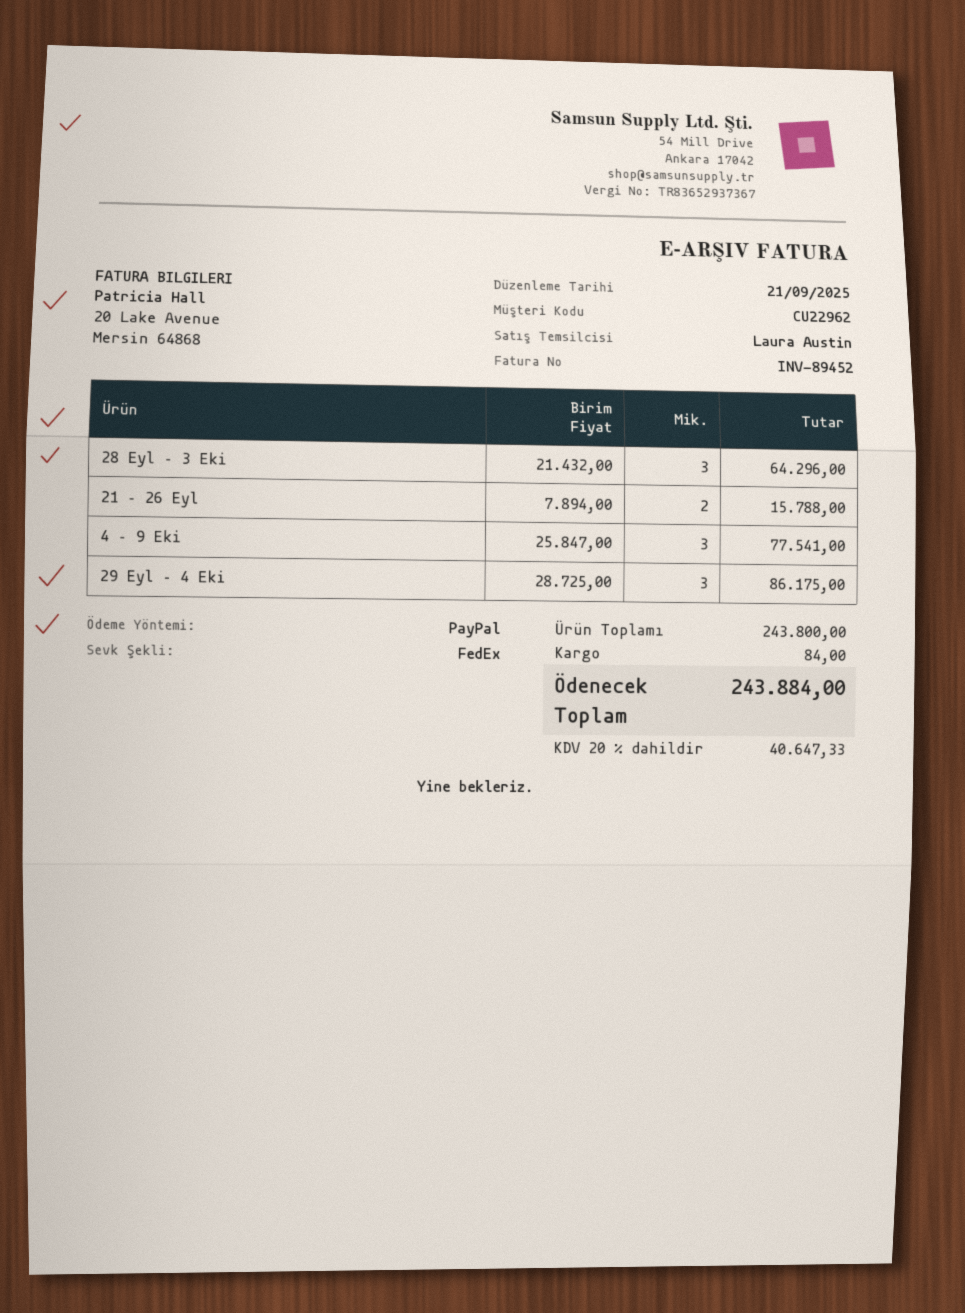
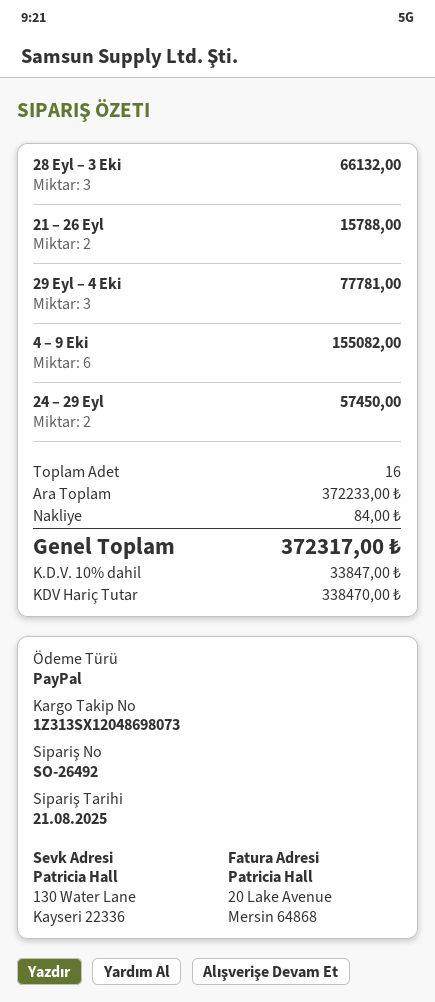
28 Eyl – 3 Eki: 3 for 64296.00 -> 3 for 66132.00
4 – 9 Eki: 3 for 77541.00 -> 6 for 155082.00
29 Eyl – 4 Eki: 3 for 86175.00 -> 3 for 77781.00
24 – 29 Eyl: none -> 2 for 57450.00
subtotal: 243800.00 -> 372233.00
tax: 20% = 40647.33 -> 10% = 33847.00
total: 243884.00 -> 372317.00

